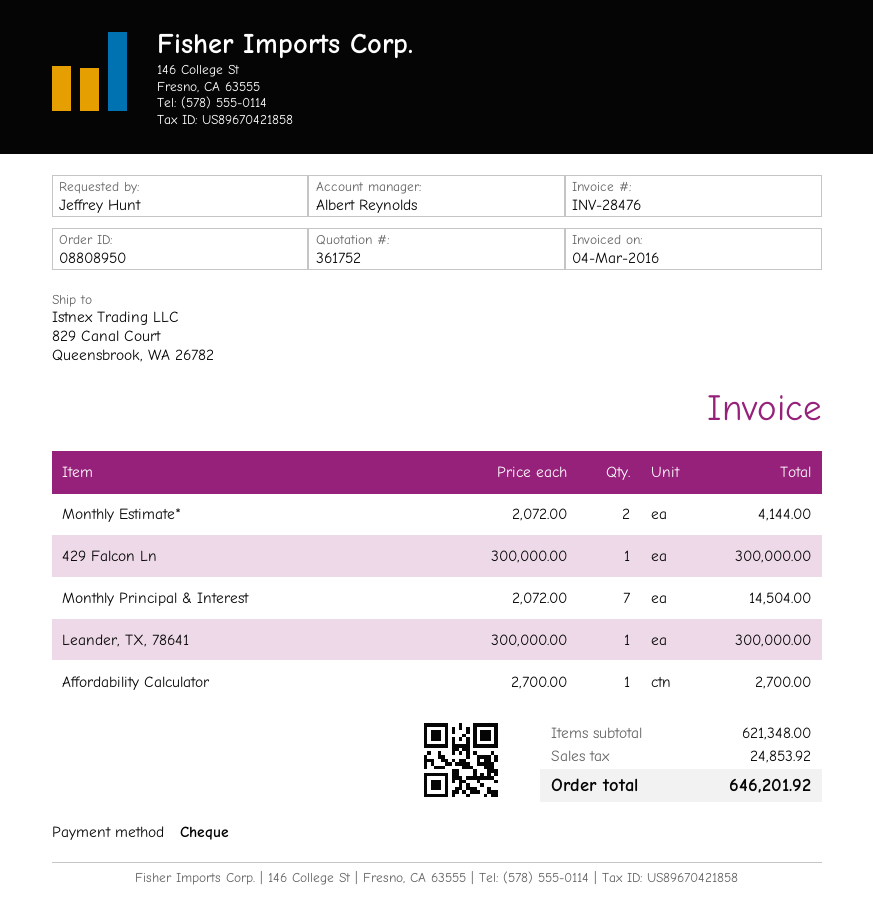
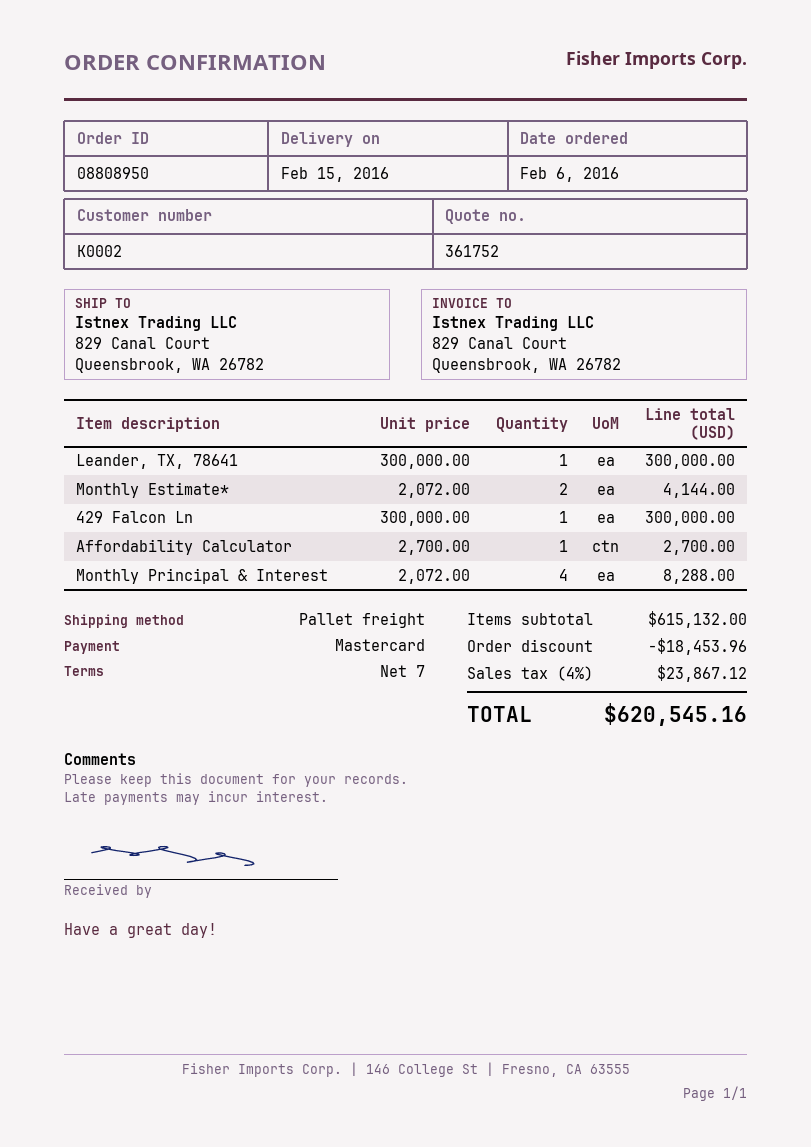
payment method: cheque -> Mastercard
Monthly Principal & Interest: 7 x 2072.00 = 14504.00 -> 4 x 2072.00 = 8288.00
subtotal: 621348.00 -> 615132.00
discount: none -> 18453.96
tax: 24853.92 -> 23867.12
total: 646201.92 -> 620545.16

